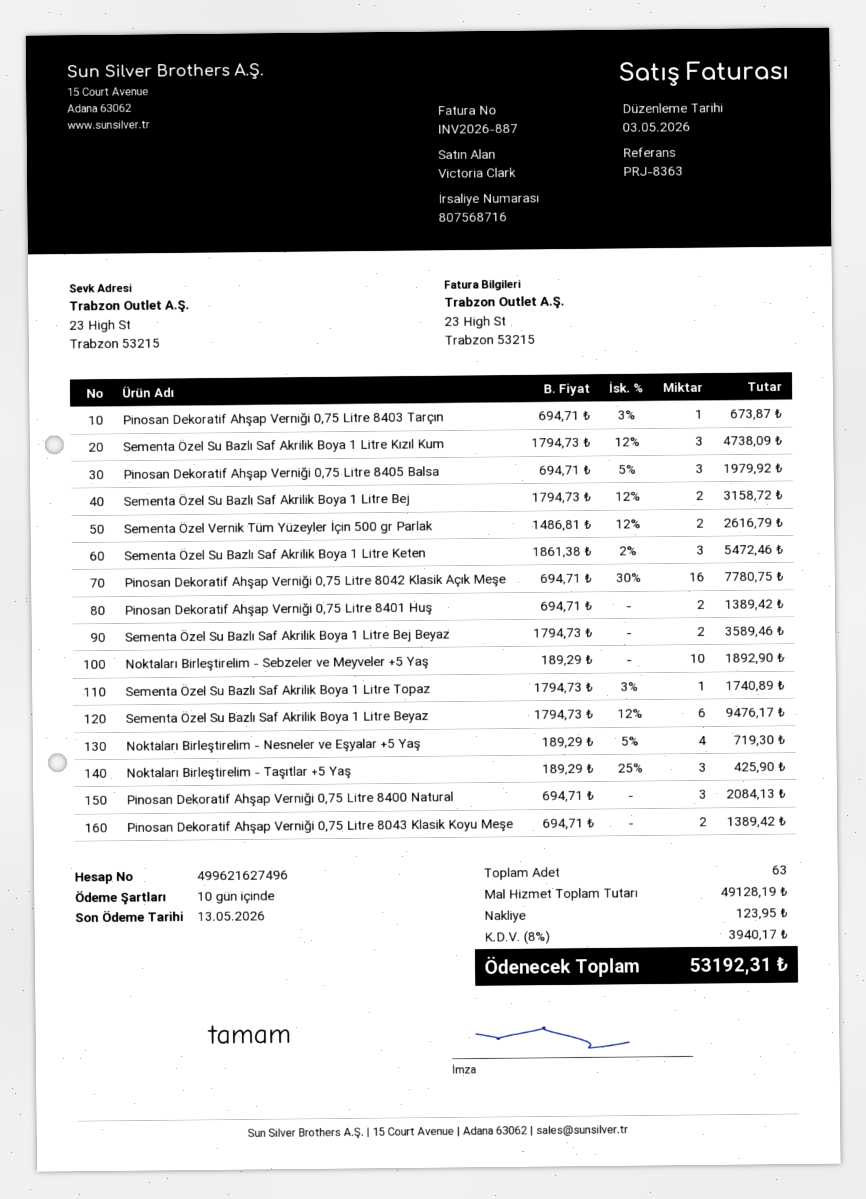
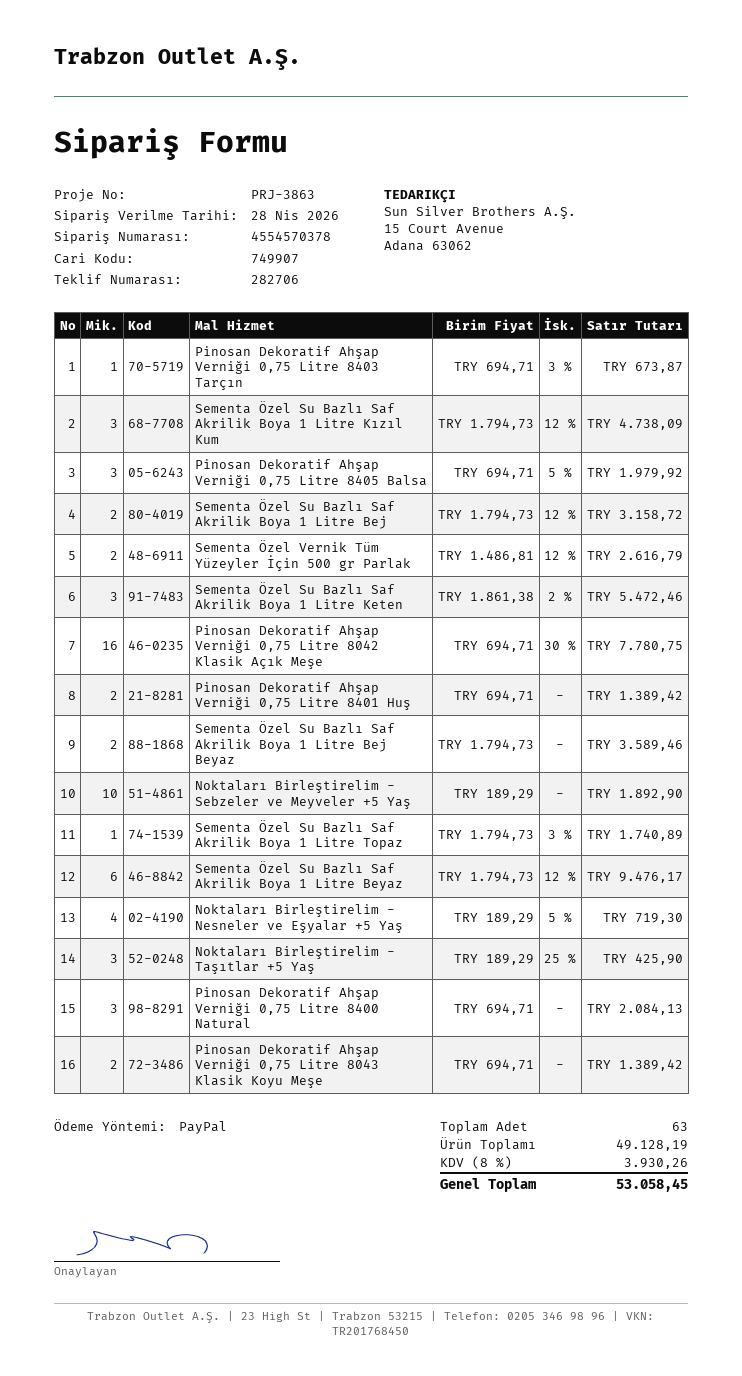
reference: PRJ-8363 -> PRJ-3863
shipping: 123.95 -> none
tax: 8% = 3940.17 -> 8% = 3930.26
total: 53192.31 -> 53058.45

